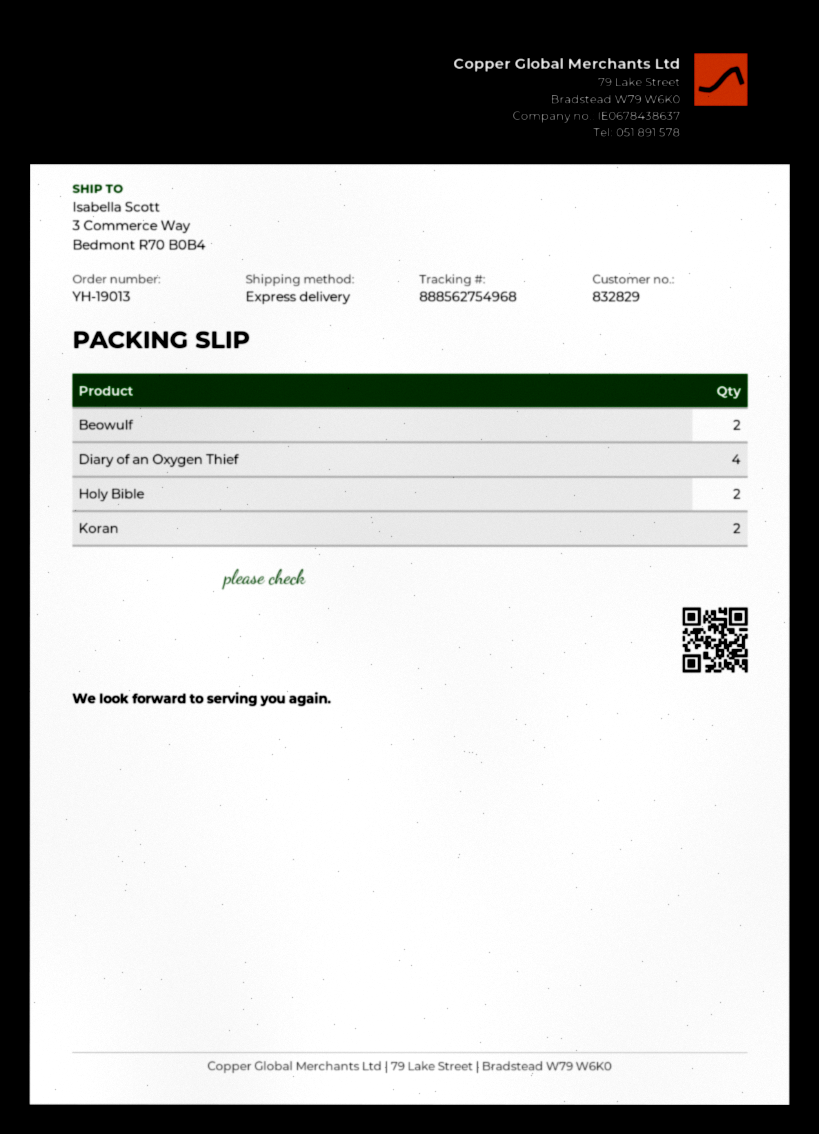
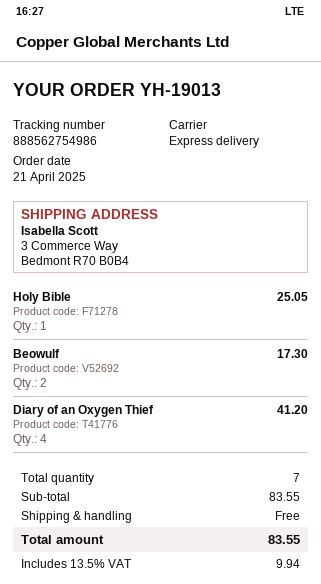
tracking number: 888562754968 -> 888562754986
Holy Bible: 2 -> 1
Koran: 2 -> none

